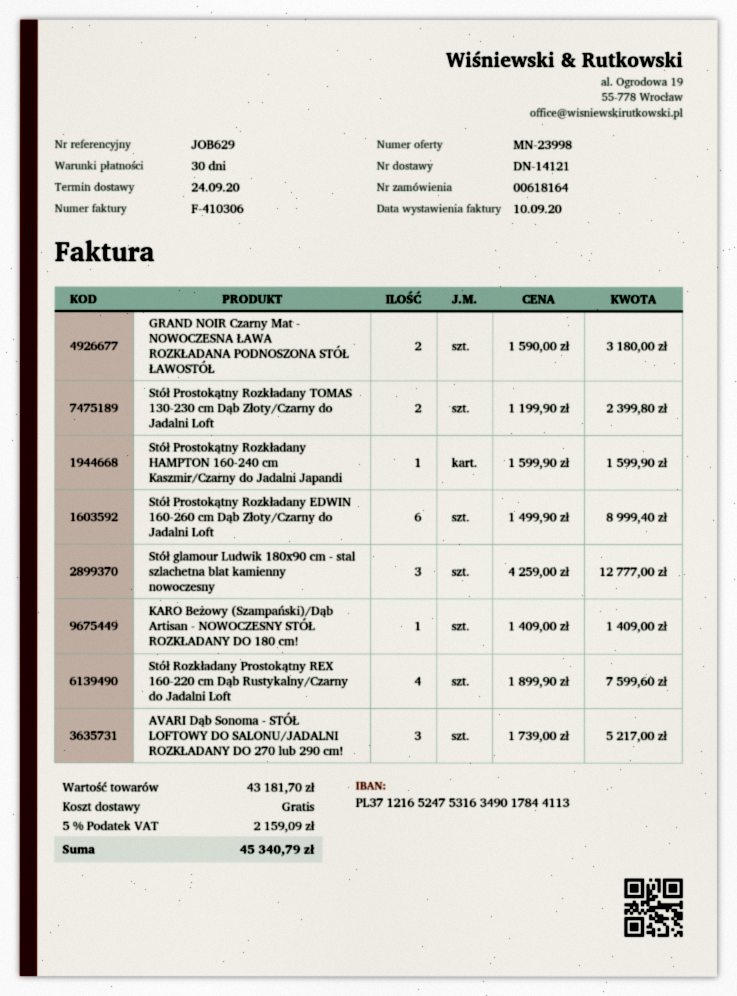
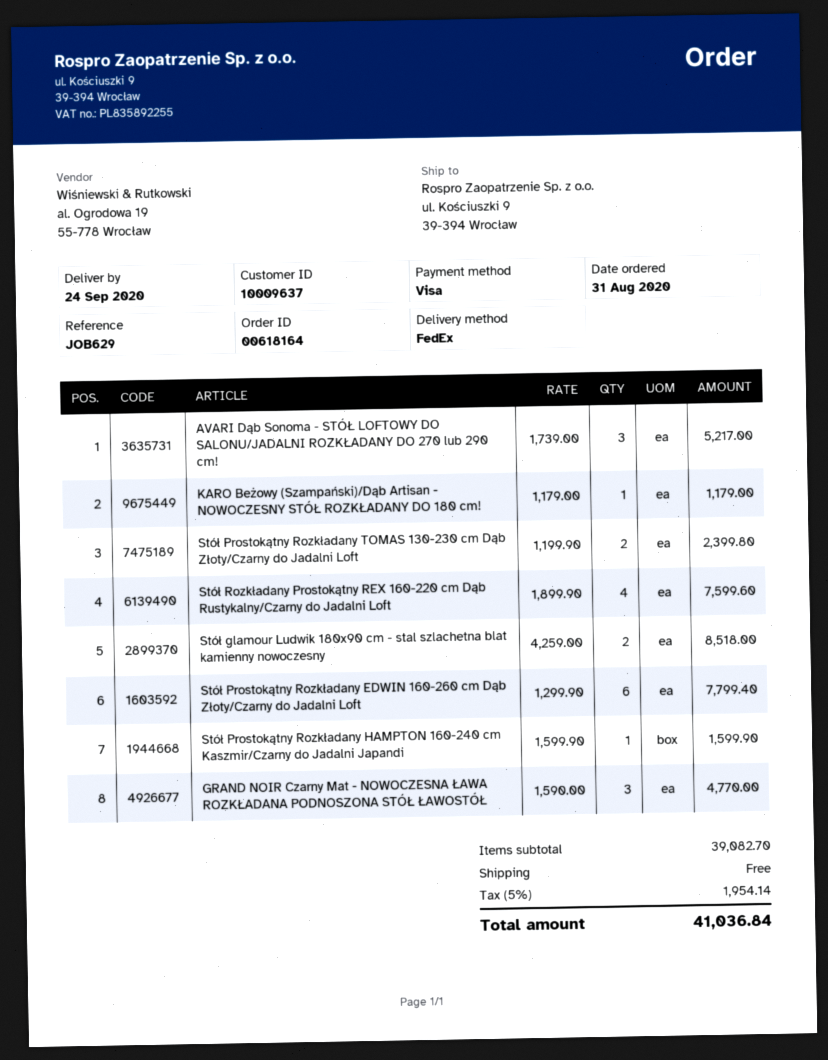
GRAND NOIR Czarny Mat - NOWOCZESNA ŁAWA ROZKŁADANA PODNOSZONA STÓŁ ŁAWOSTÓŁ: 2 x 1590.00 = 3180.00 -> 3 x 1590.00 = 4770.00
Stół Prostokątny Rozkładany EDWIN 160-260 cm Dąb Złoty/Czarny do Jadalni Loft: 6 x 1499.90 = 8999.40 -> 6 x 1299.90 = 7799.40
Stół glamour Ludwik 180x90 cm - stal szlachetna blat kamienny nowoczesny: 3 x 4259.00 = 12777.00 -> 2 x 4259.00 = 8518.00
KARO Beżowy (Szampański)/Dąb Artisan - NOWOCZESNY STÓŁ ROZKŁADANY DO 180 cm!: 1 x 1409.00 = 1409.00 -> 1 x 1179.00 = 1179.00
subtotal: 43181.70 -> 39082.70
tax: 5% = 2159.09 -> 5% = 1954.14
total: 45340.79 -> 41036.84

